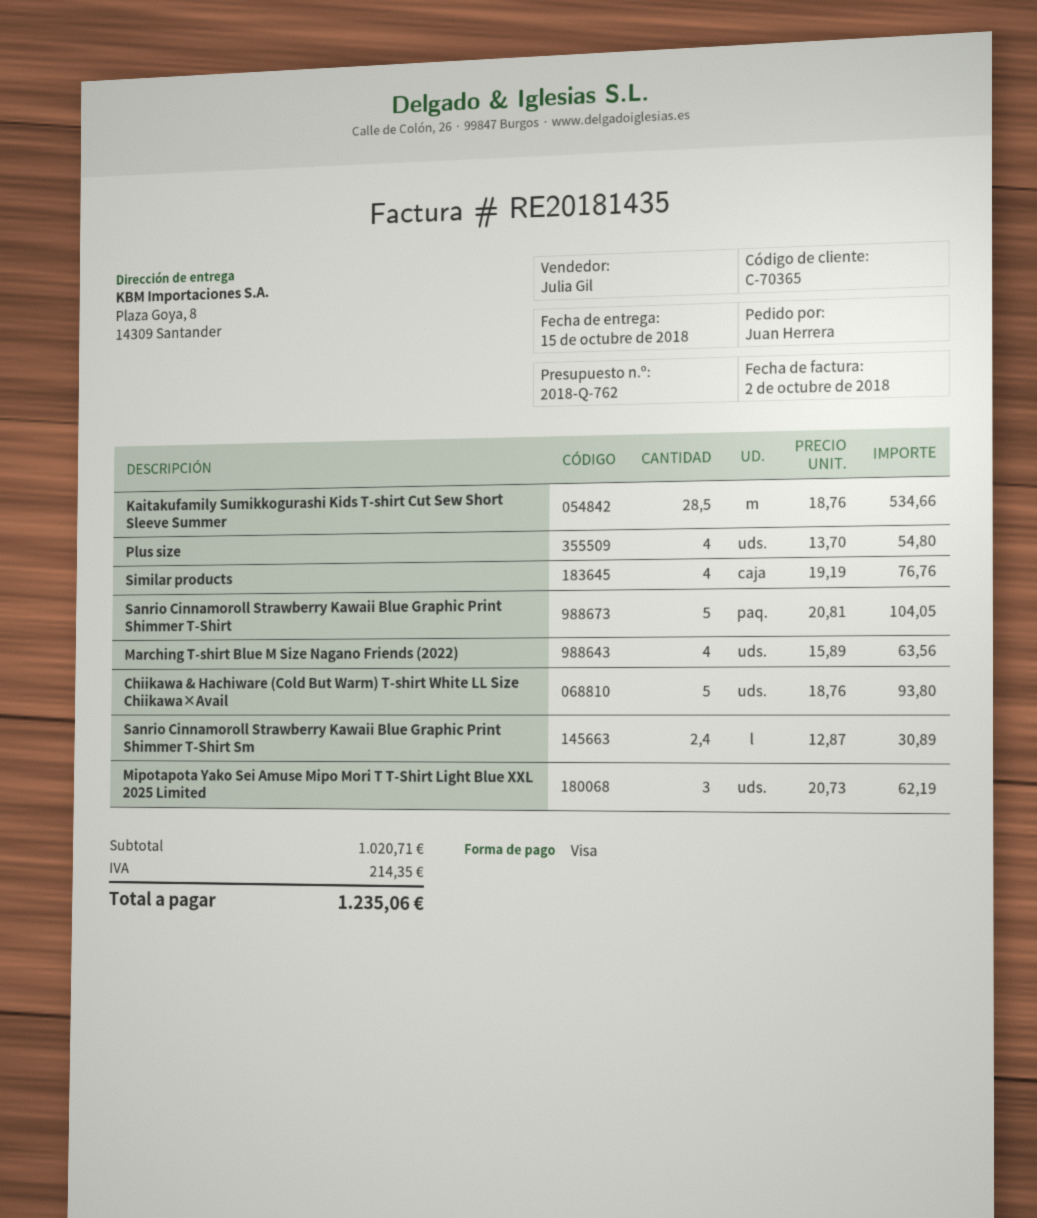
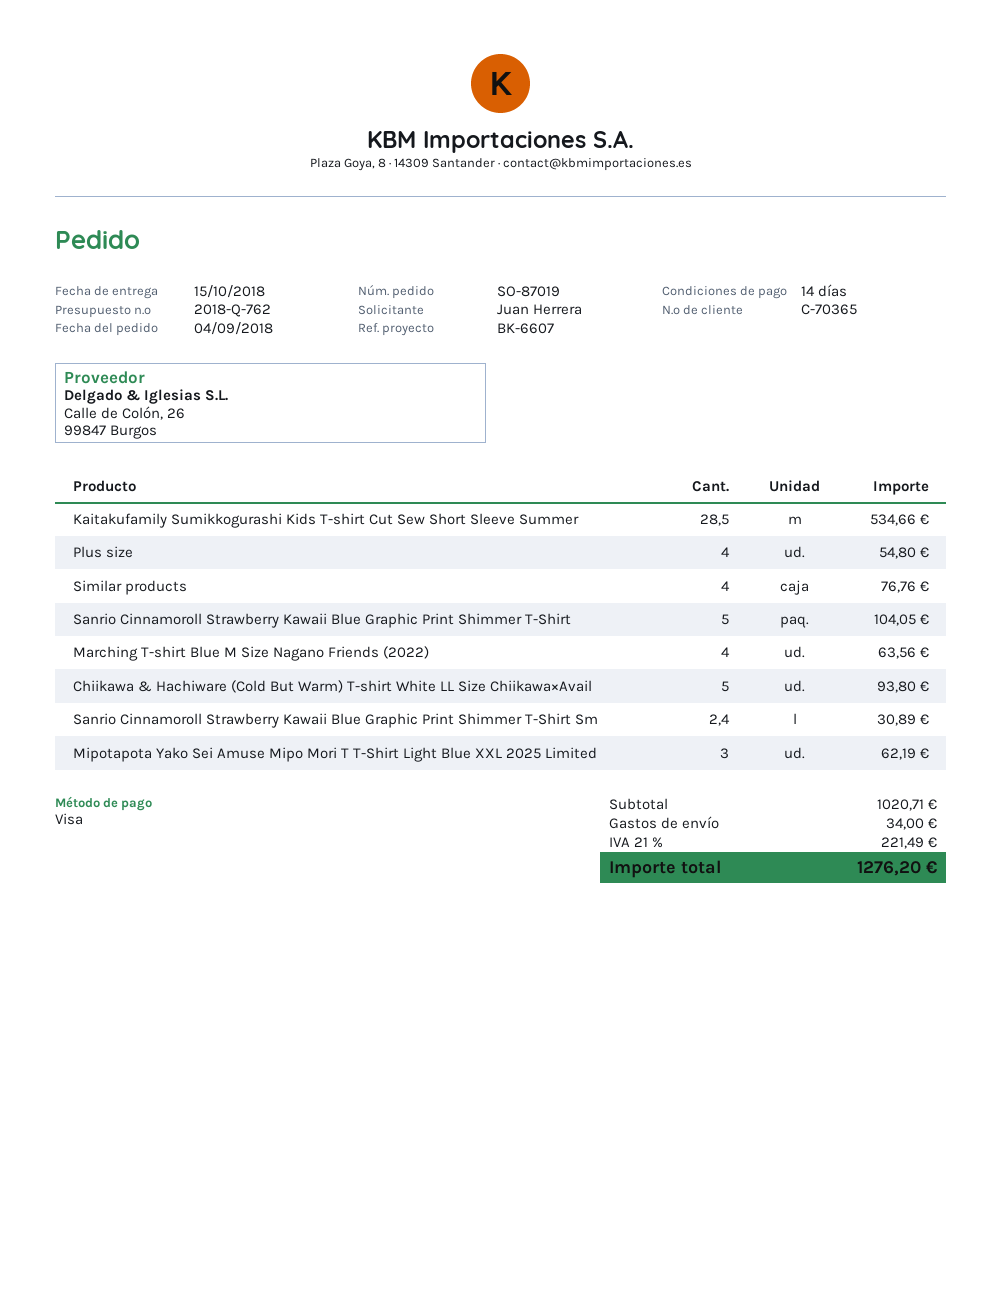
shipping: none -> 34.00
tax: 214.35 -> 221.49
total: 1235.06 -> 1276.20

